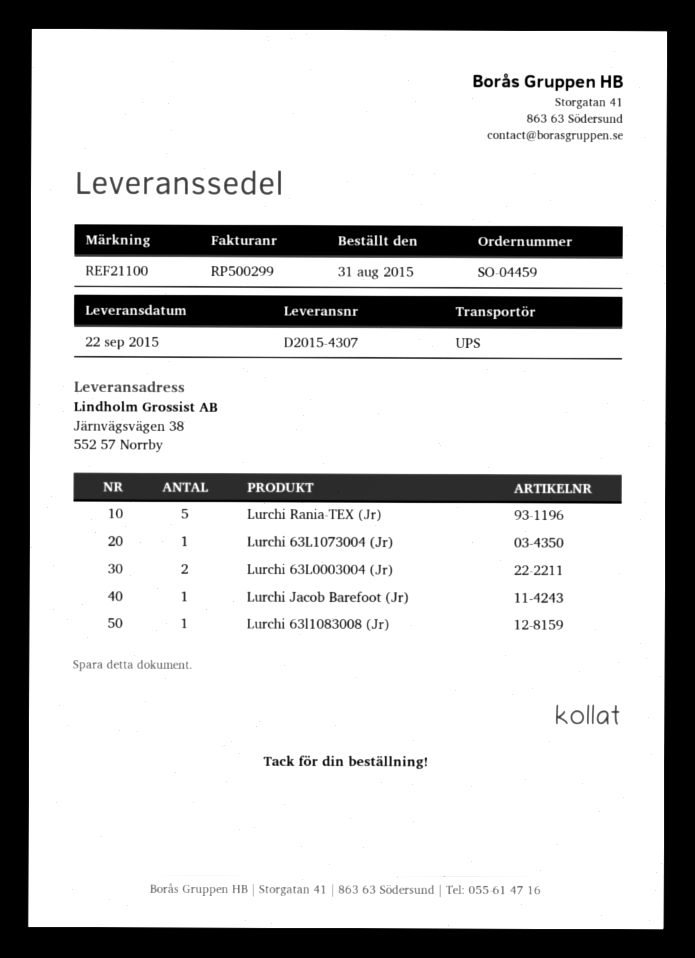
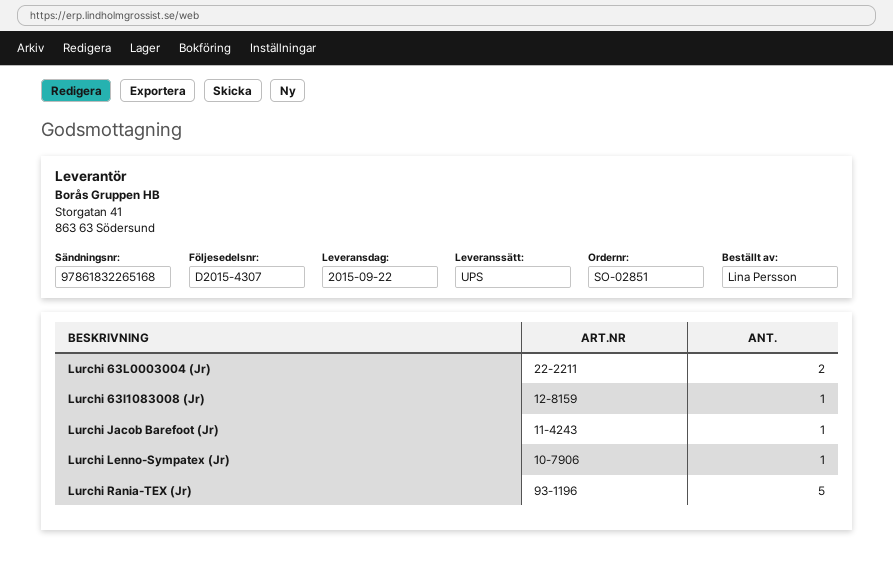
order number: SO-04459 -> SO-02851
Lurchi 63L1073004 (Jr): 1 -> none
Lurchi Lenno-Sympatex (Jr): none -> 1

